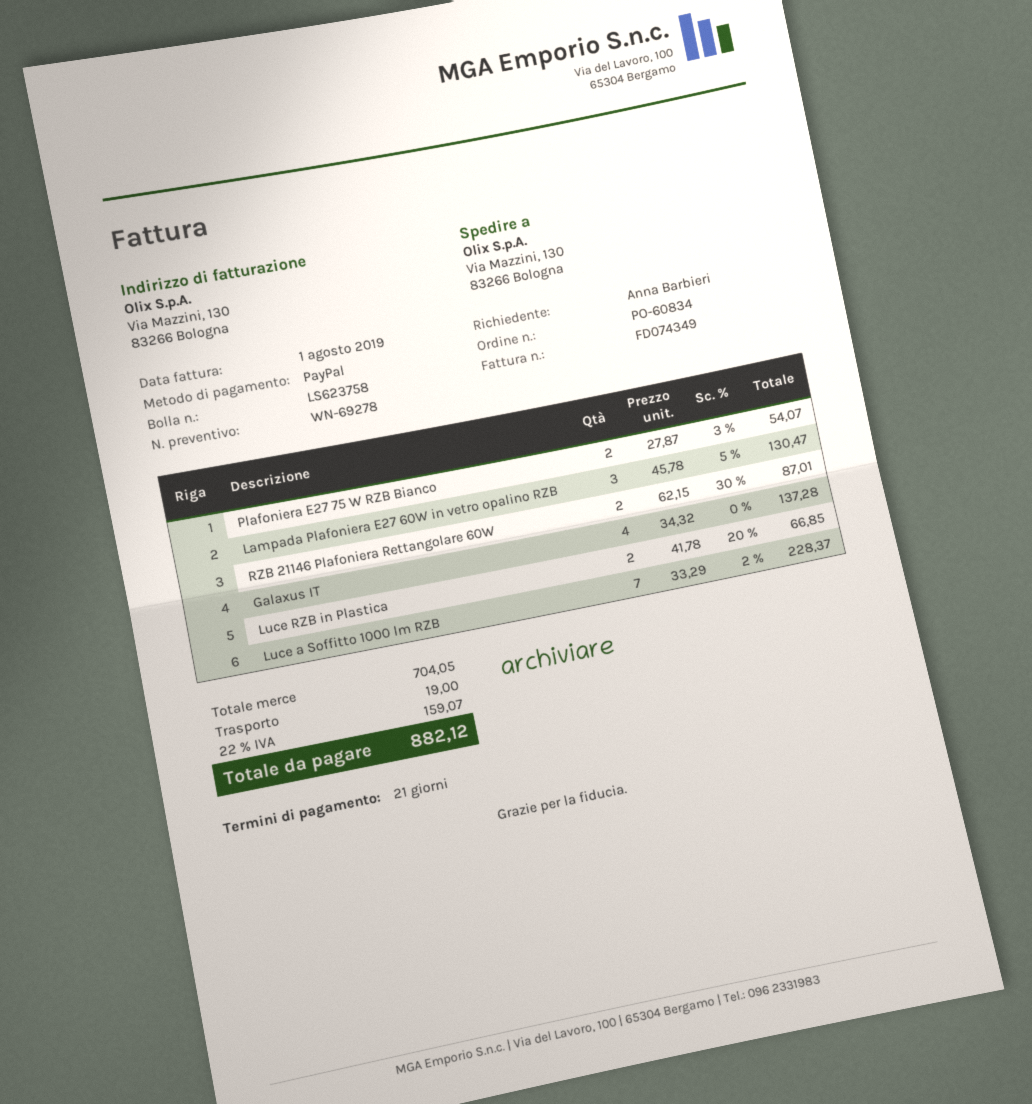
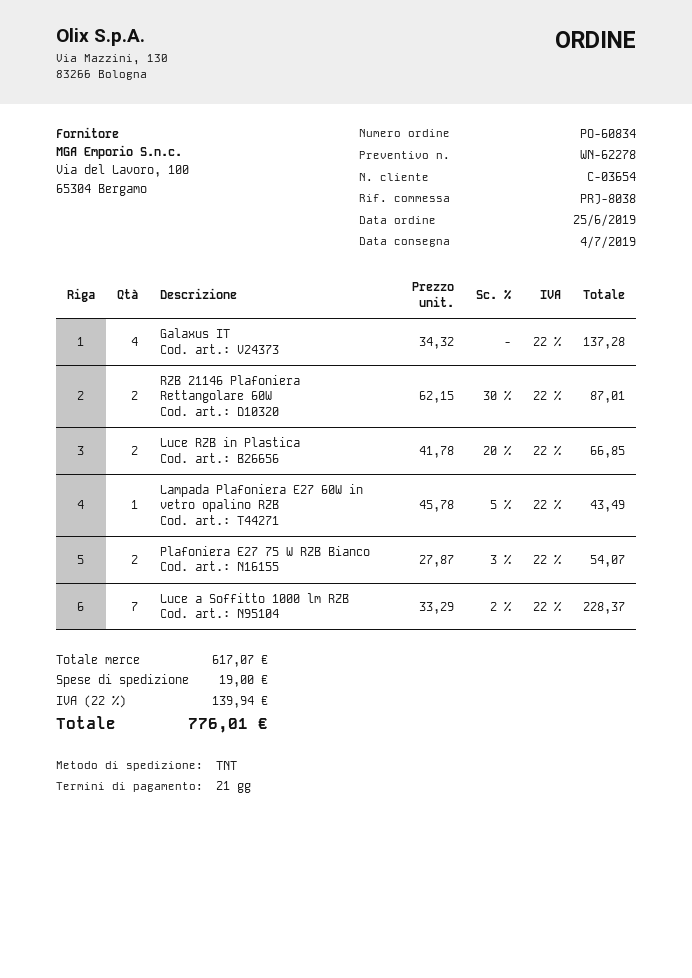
quote number: WN-69278 -> WN-62278
Lampada Plafoniera E27 60W in vetro opalino RZB: 3 x 45.78 - 5% = 130.47 -> 1 x 45.78 - 5% = 43.49
subtotal: 704.05 -> 617.07
tax: 22% = 159.07 -> 22% = 139.94
total: 882.12 -> 776.01

